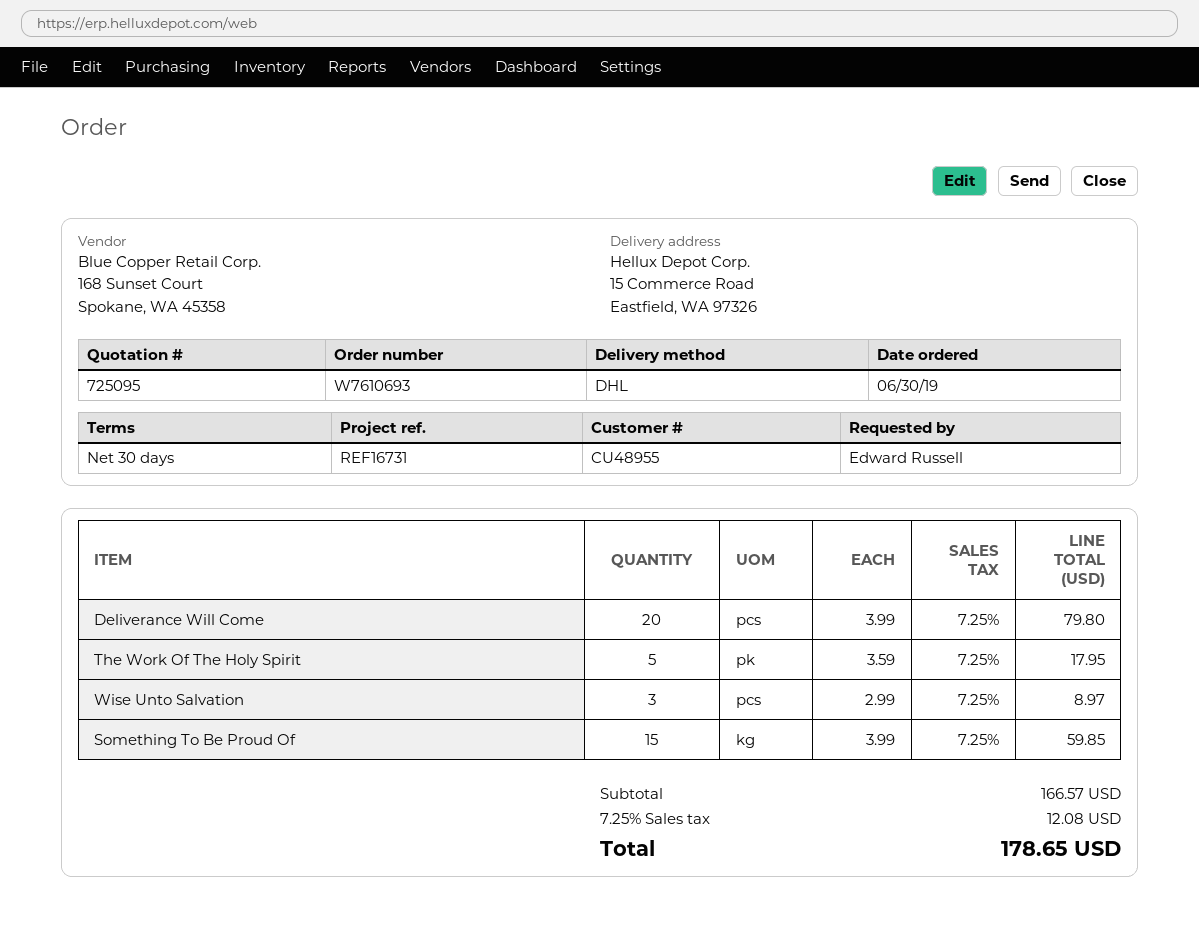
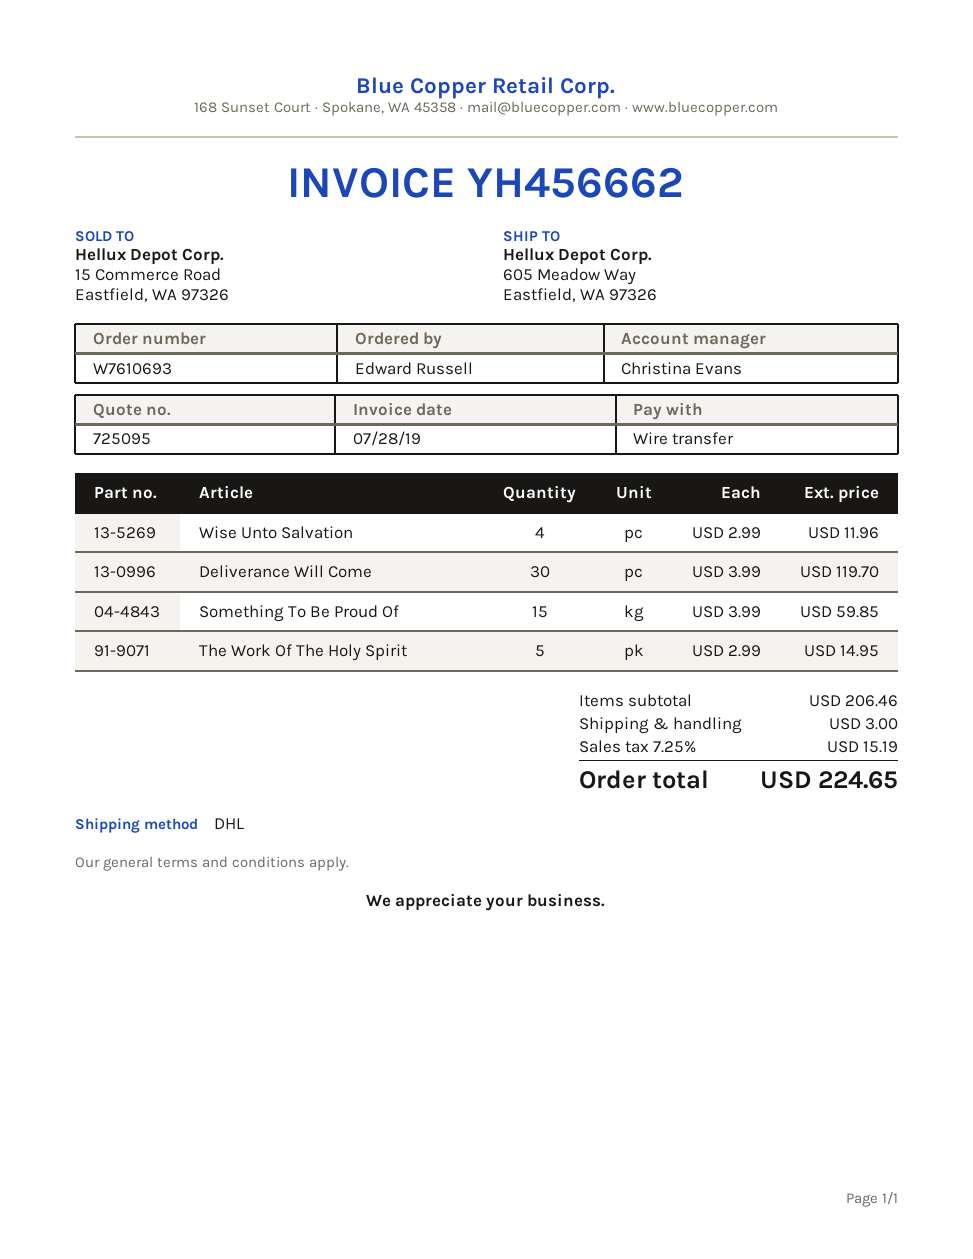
ship to: 15 Commerce Road, Eastfield, WA 97326 -> 605 Meadow Way, Eastfield, WA 97326
Deliverance Will Come: 20 x 3.99 = 79.80 -> 30 x 3.99 = 119.70
The Work Of The Holy Spirit: 5 x 3.59 = 17.95 -> 5 x 2.99 = 14.95
Wise Unto Salvation: 3 x 2.99 = 8.97 -> 4 x 2.99 = 11.96
subtotal: 166.57 -> 206.46
shipping: none -> 3.00
tax: 7.25% = 12.08 -> 7.25% = 15.19
total: 178.65 -> 224.65

